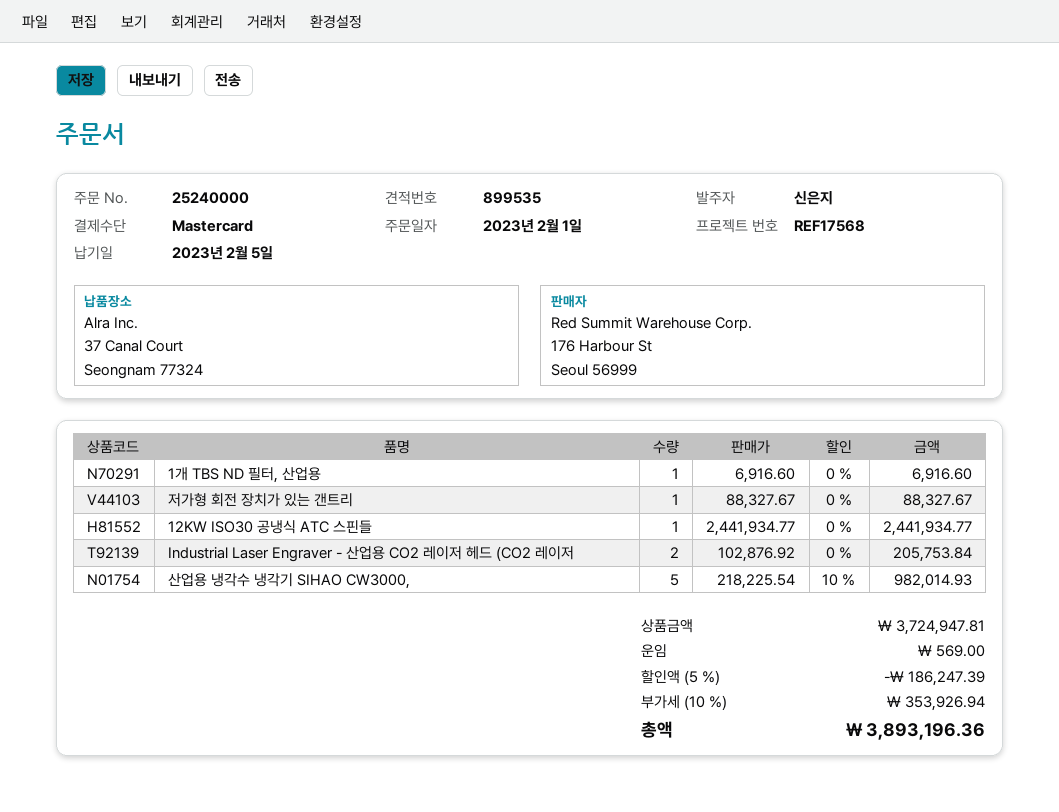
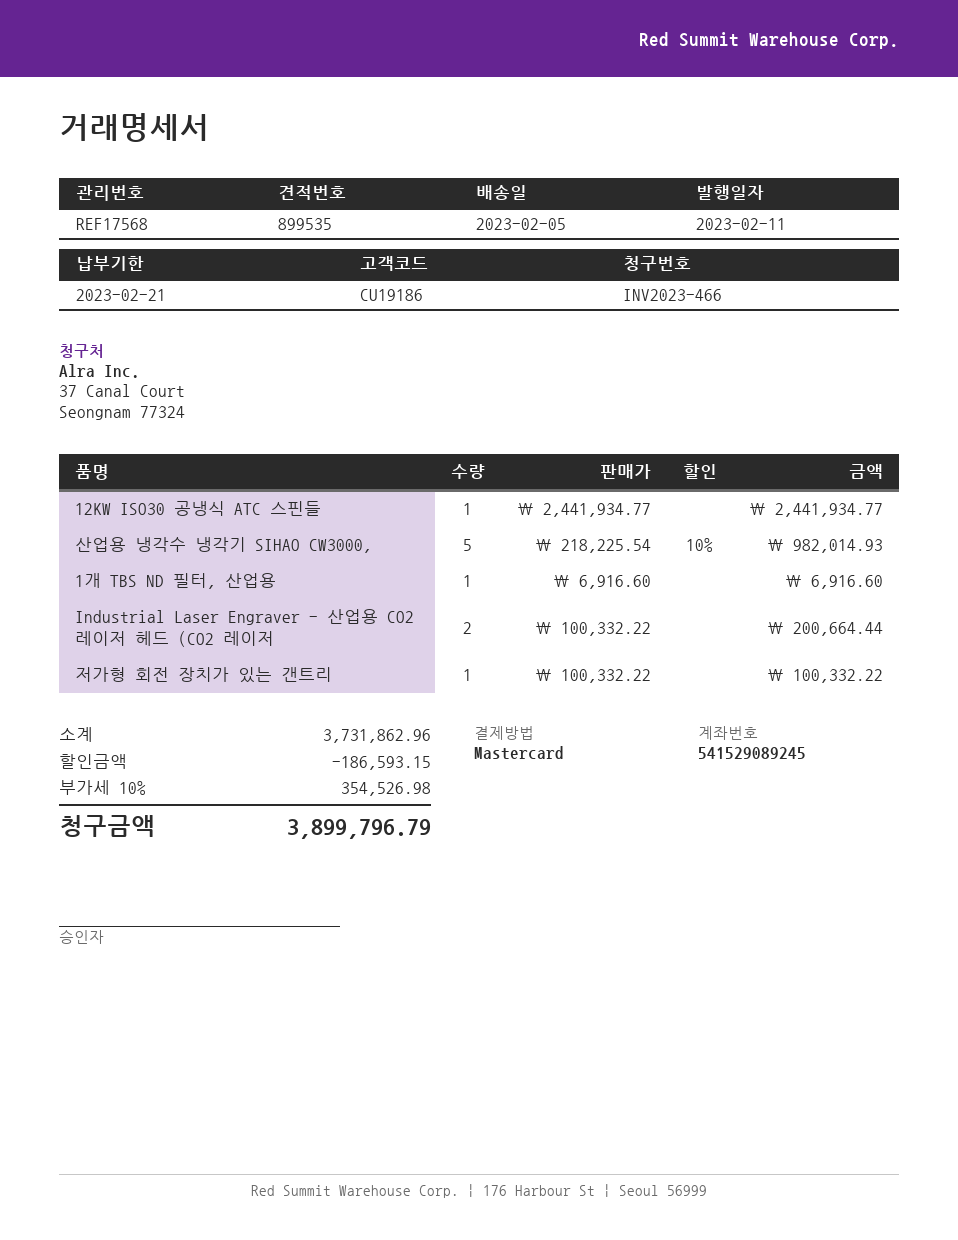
저가형 회전 장치가 있는 갠트리: 1 x 88327.67 = 88327.67 -> 1 x 100332.22 = 100332.22
Industrial Laser Engraver - 산업용 CO2 레이저 헤드 (CO2 레이저: 2 x 102876.92 = 205753.84 -> 2 x 100332.22 = 200664.44
subtotal: 3724947.81 -> 3731862.96
discount: 186247.39 -> 186593.15
shipping: 569.00 -> none
tax: 10% = 353926.94 -> 10% = 354526.98
total: 3893196.36 -> 3899796.79

